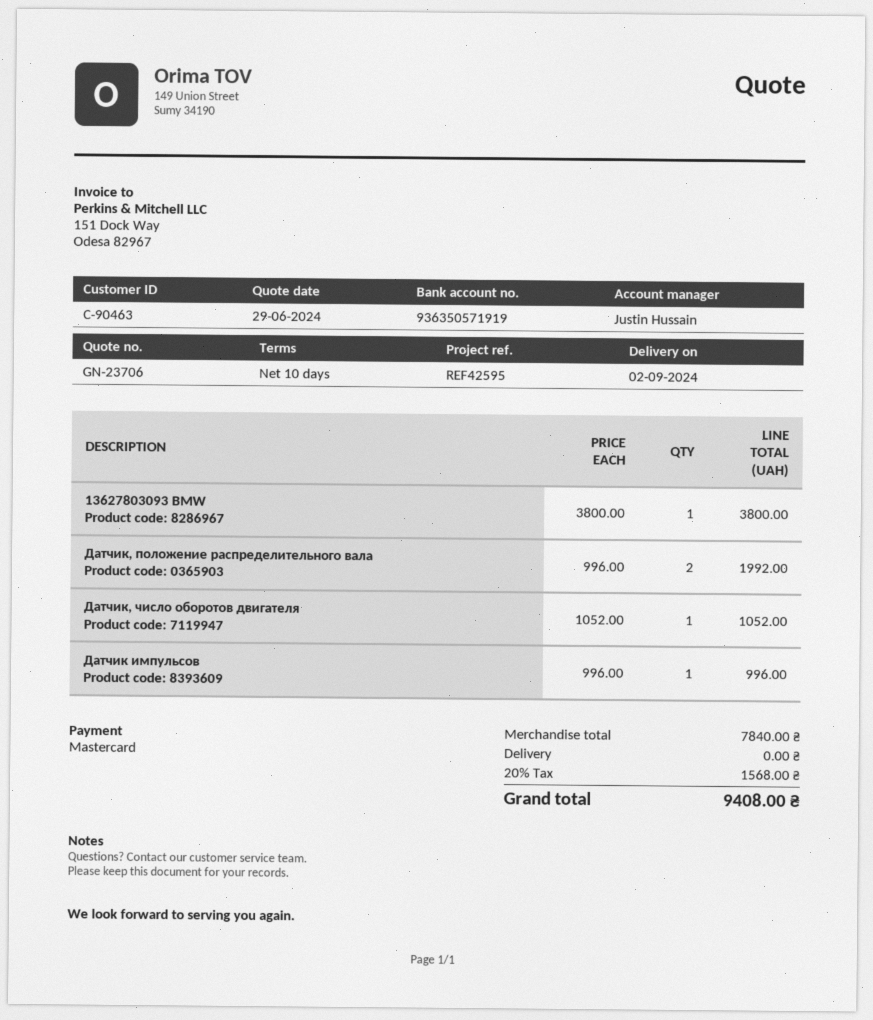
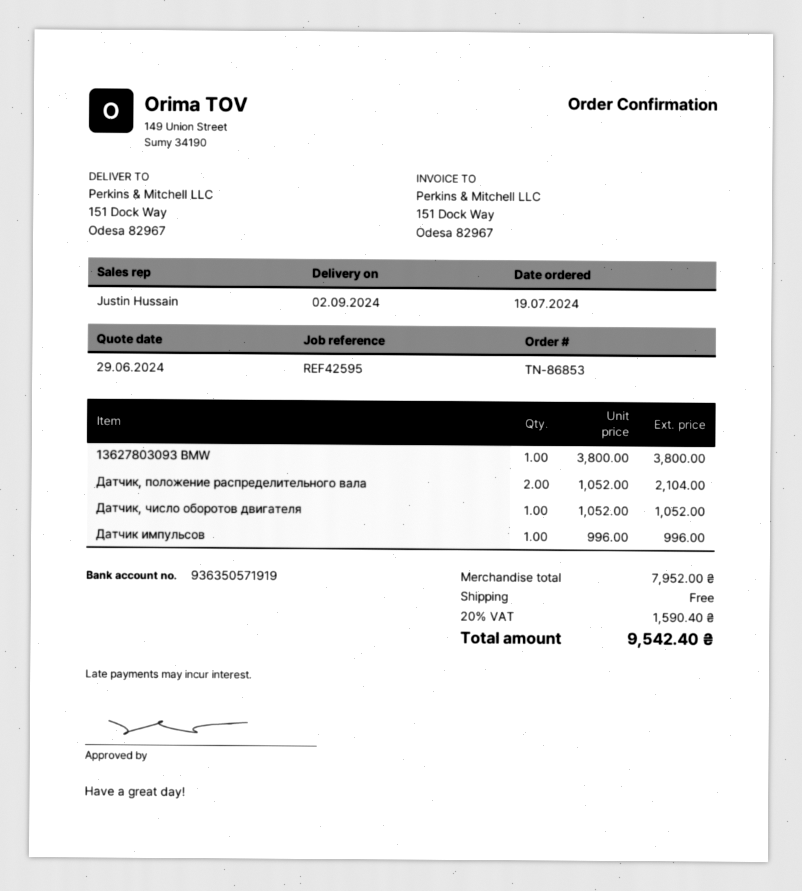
Датчик, положение распределительного вала: 2 x 996.00 = 1992.00 -> 2 x 1052.00 = 2104.00
subtotal: 7840.00 -> 7952.00
tax: 20% = 1568.00 -> 20% = 1590.40
total: 9408.00 -> 9542.40

